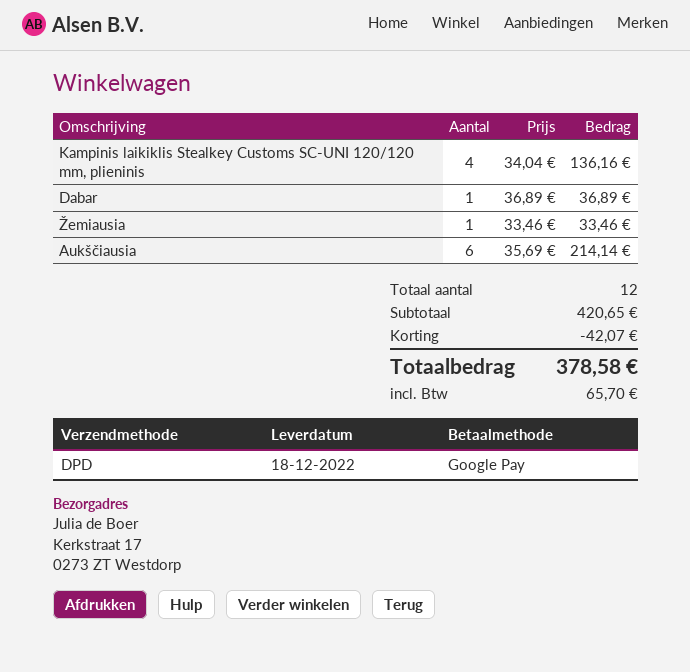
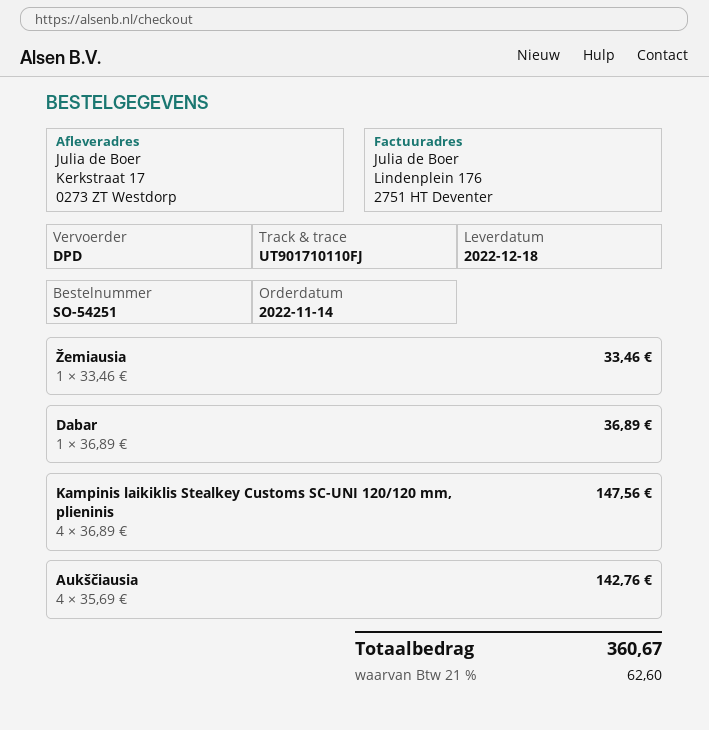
Kampinis laikiklis Stealkey Customs SC-UNI 120/120 mm, plieninis: 4 x 34.04 = 136.16 -> 4 x 36.89 = 147.56
Aukščiausia: 6 x 35.69 = 214.14 -> 4 x 35.69 = 142.76
discount: 42.07 -> none
tax: 65.70 -> 62.60
total: 378.58 -> 360.67

